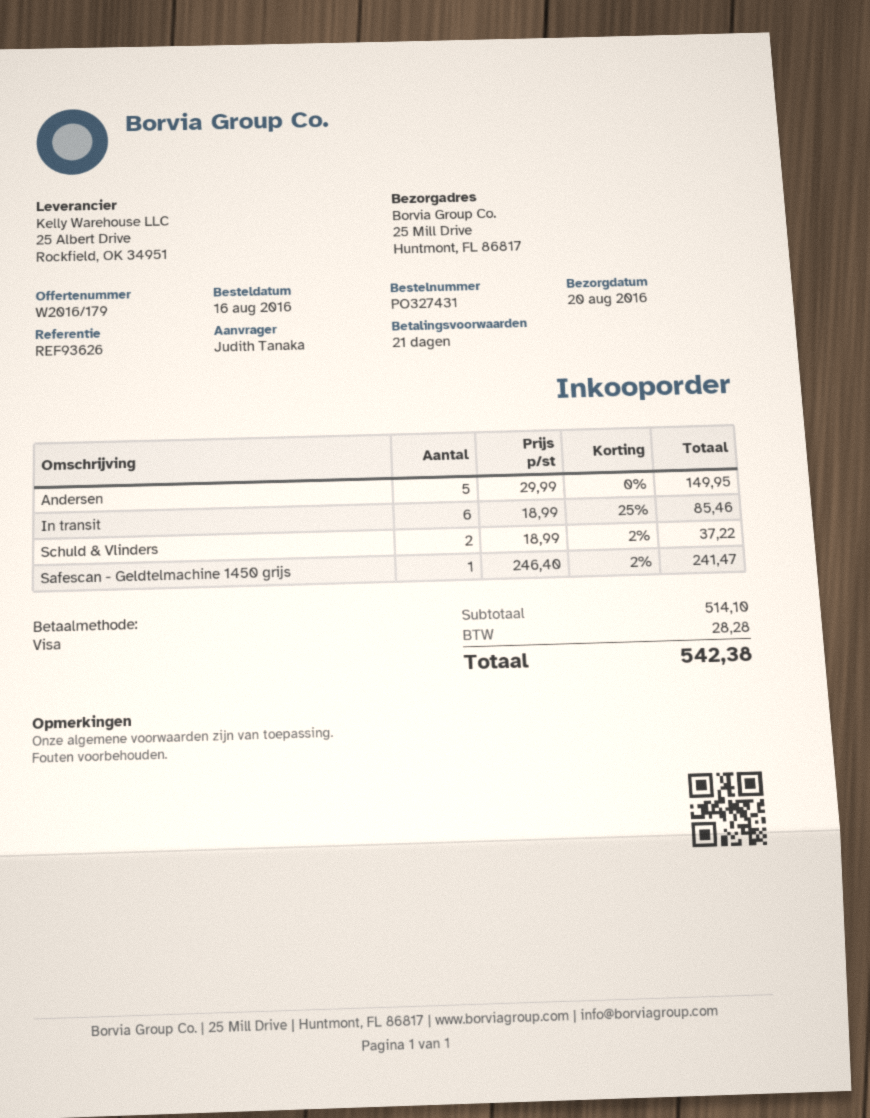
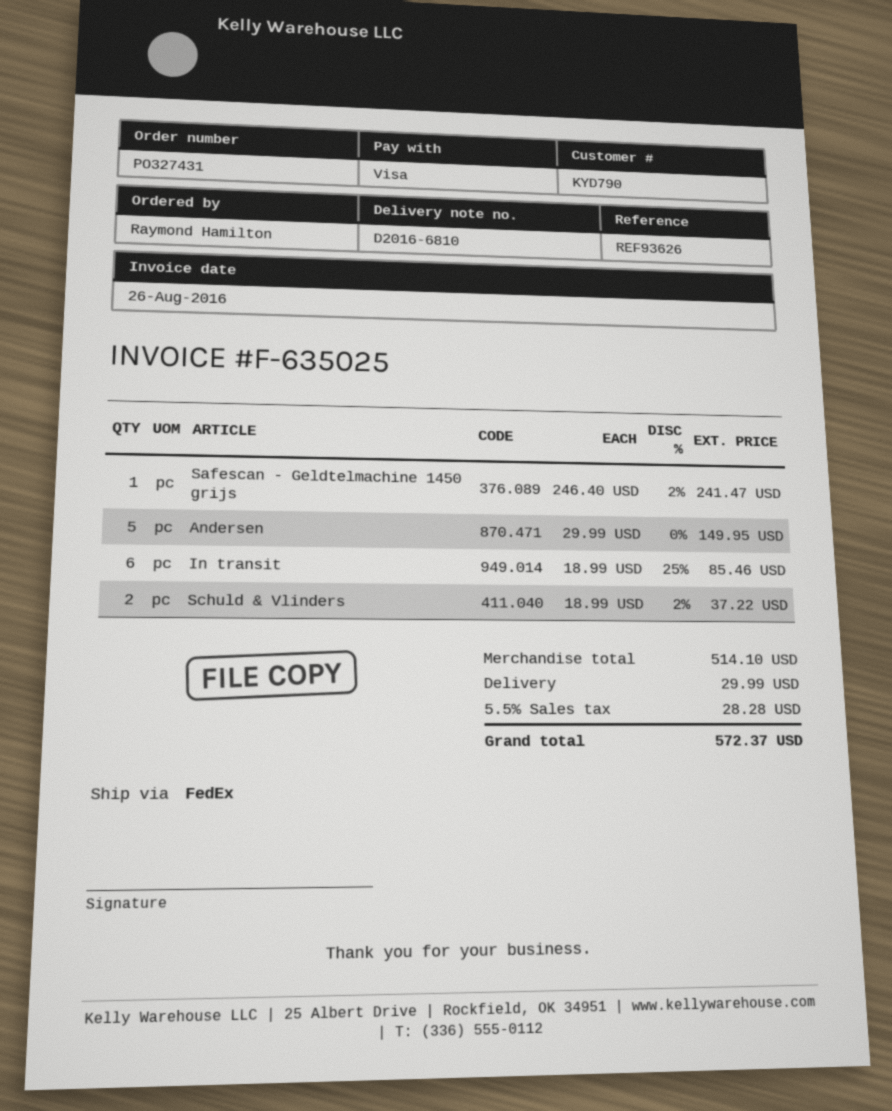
ordered by: Judith Tanaka -> Raymond Hamilton
shipping: none -> 29.99
total: 542.38 -> 572.37

